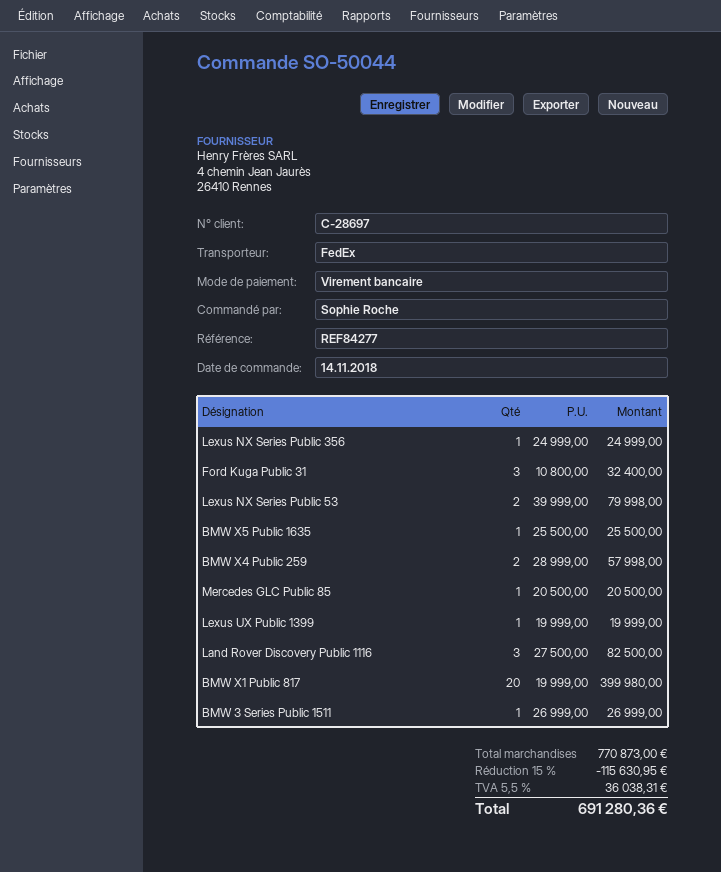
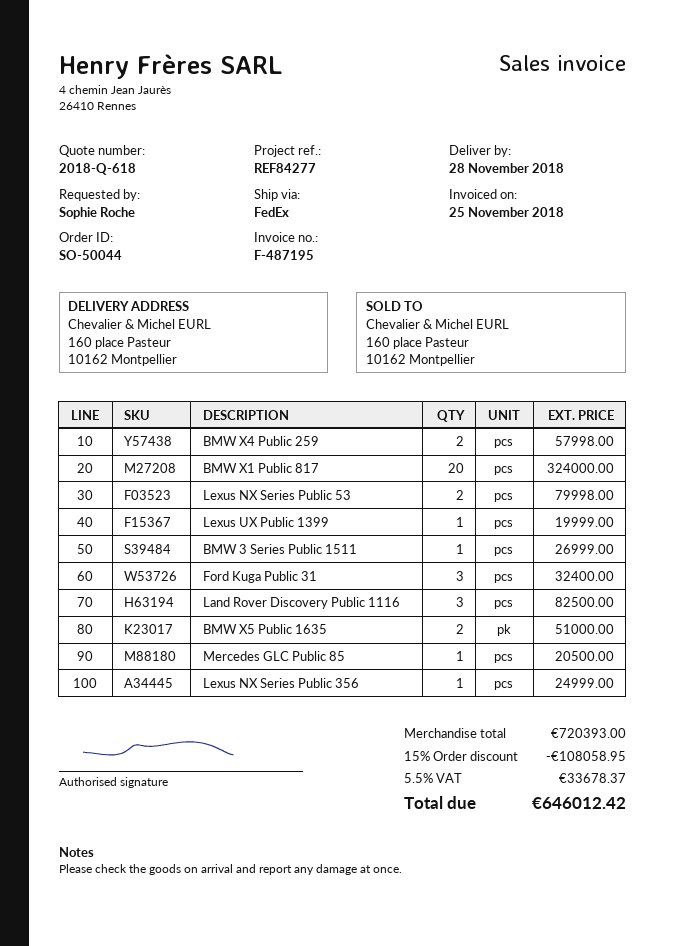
BMW X5 Public 1635: 1 for 25500.00 -> 2 for 51000.00
BMW X1 Public 817: 20 for 399980.00 -> 20 for 324000.00
subtotal: 770873.00 -> 720393.00
discount: 15% = 115630.95 -> 15% = 108058.95
tax: 5.5% = 36038.31 -> 5.5% = 33678.37
total: 691280.36 -> 646012.42

